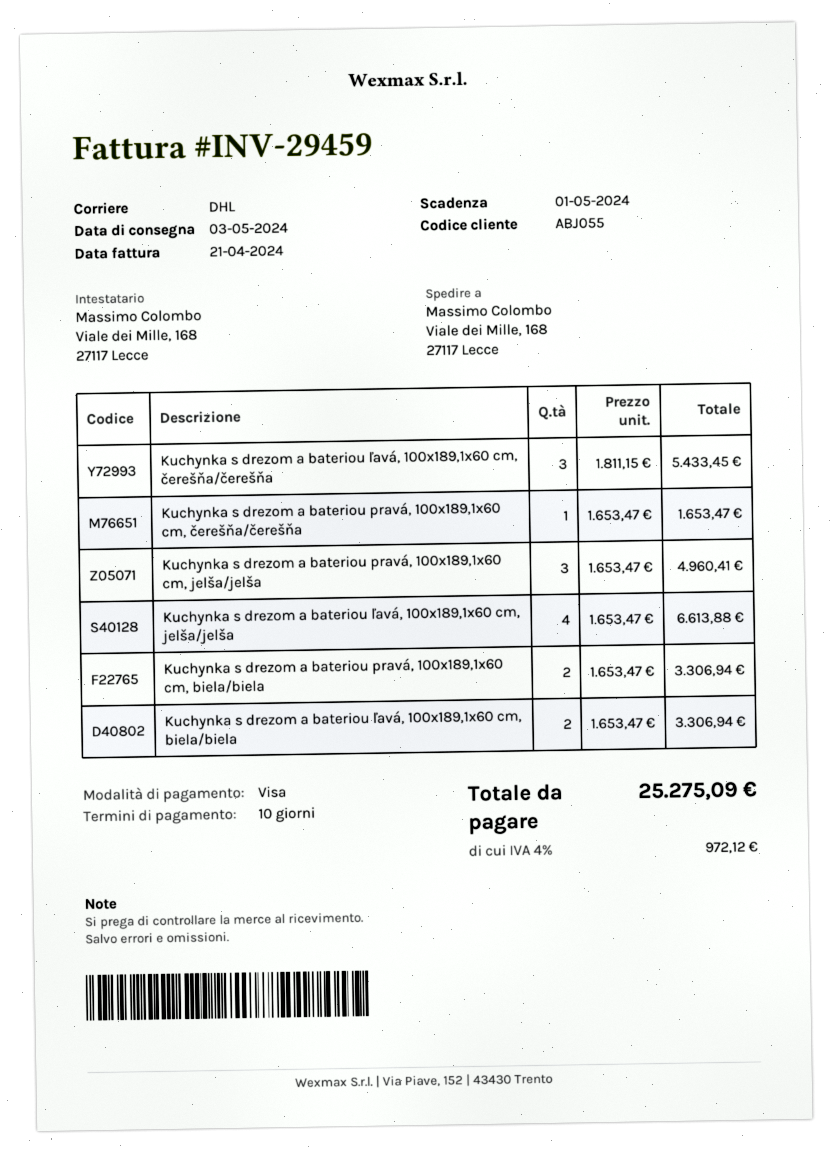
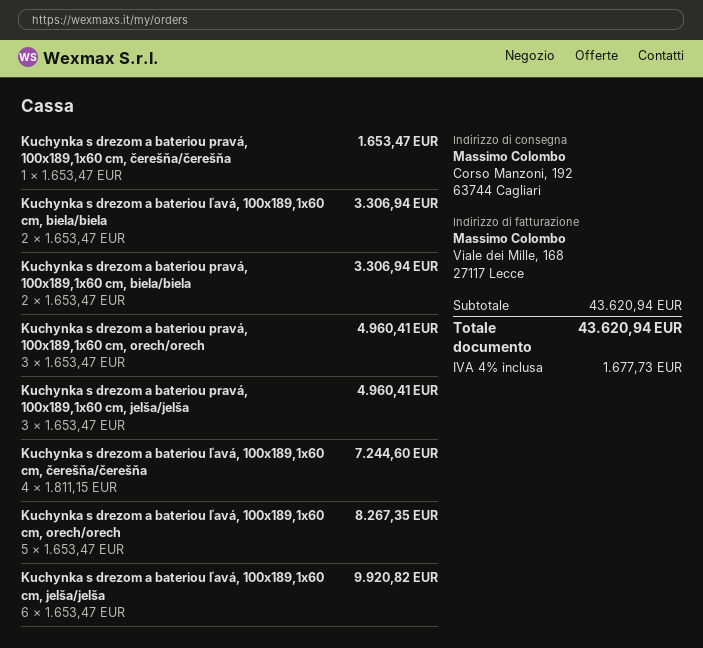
ship to: Viale dei Mille, 168, 27117 Lecce -> Corso Manzoni, 192, 63744 Cagliari
Kuchynka s drezom a bateriou ľavá, 100x189,1x60 cm, čerešňa/čerešňa: 3 x 1811.15 = 5433.45 -> 4 x 1811.15 = 7244.60
Kuchynka s drezom a bateriou ľavá, 100x189,1x60 cm, jelša/jelša: 4 x 1653.47 = 6613.88 -> 6 x 1653.47 = 9920.82
Kuchynka s drezom a bateriou pravá, 100x189,1x60 cm, orech/orech: none -> 3 x 1653.47 = 4960.41
Kuchynka s drezom a bateriou ľavá, 100x189,1x60 cm, orech/orech: none -> 5 x 1653.47 = 8267.35
tax: 4% = 972.12 -> 4% = 1677.73
total: 25275.09 -> 43620.94

